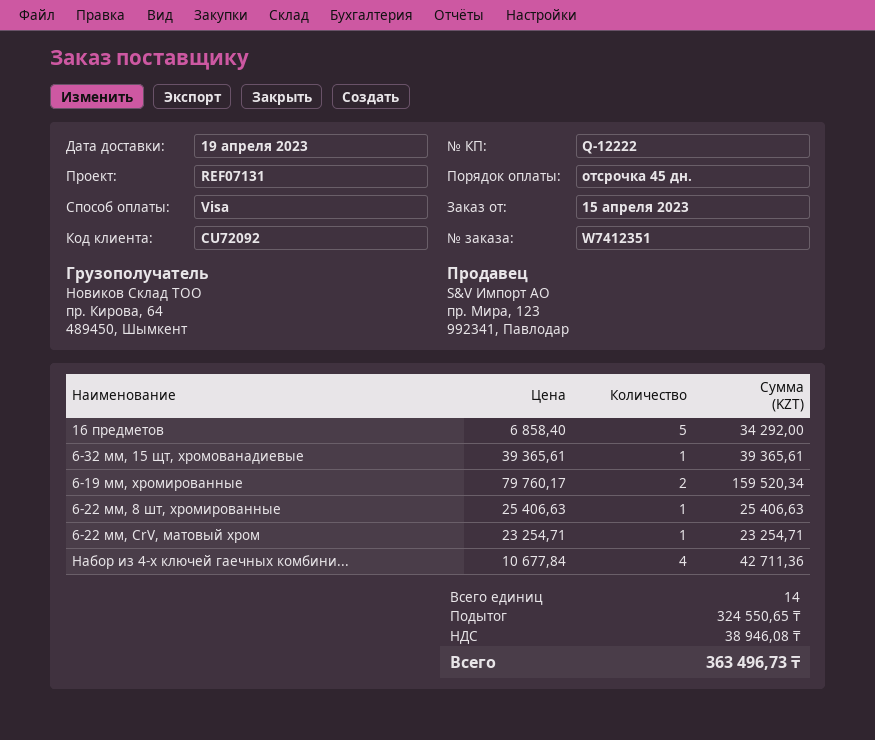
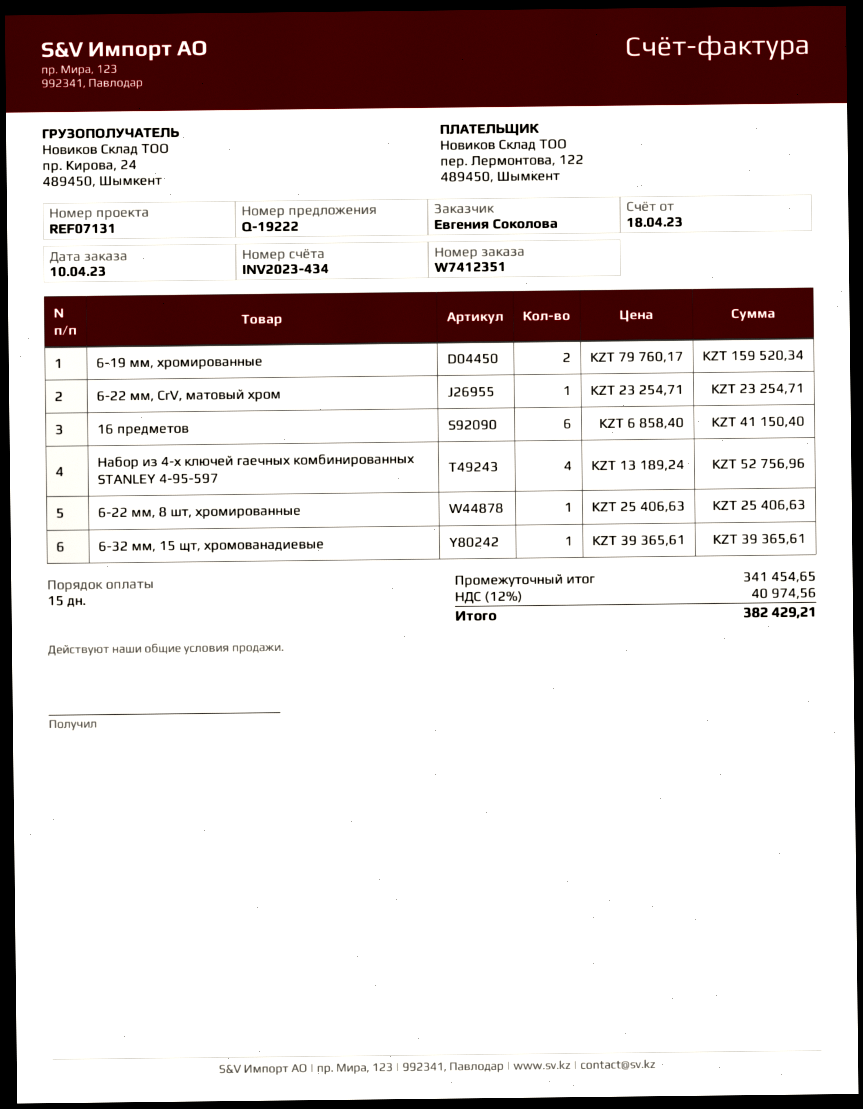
quote number: Q-12222 -> Q-19222
order date: 2023-04-15 -> 2023-04-10
payment terms: 45 days -> 15 days
ship to: пр. Кирова, 64, 489450, Шымкент -> пр. Кирова, 24, 489450, Шымкент
16 предметов: 5 x 6858.40 = 34292.00 -> 6 x 6858.40 = 41150.40
Набор из 4-х ключей гаечных комбини...: 4 x 10677.84 = 42711.36 -> 4 x 13189.24 = 52756.96
subtotal: 324550.65 -> 341454.65
tax: 38946.08 -> 40974.56
total: 363496.73 -> 382429.21

